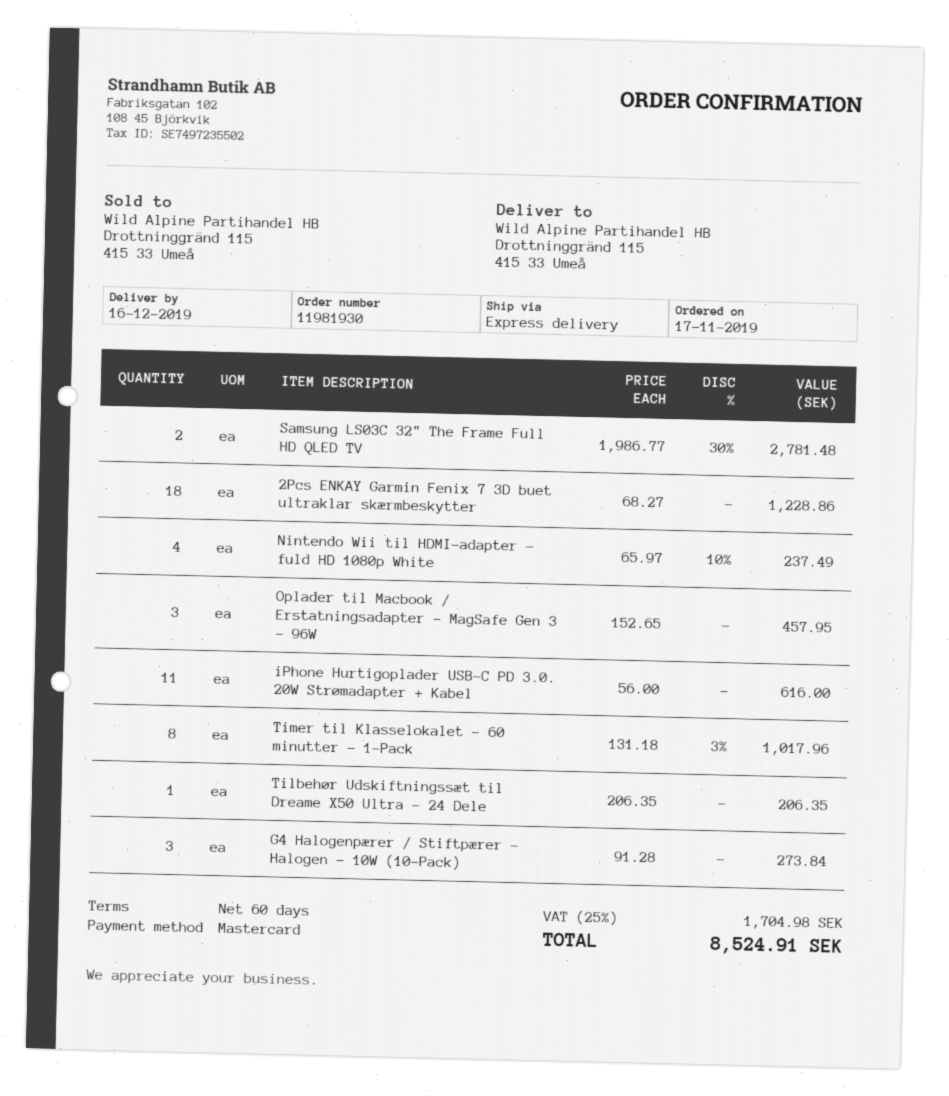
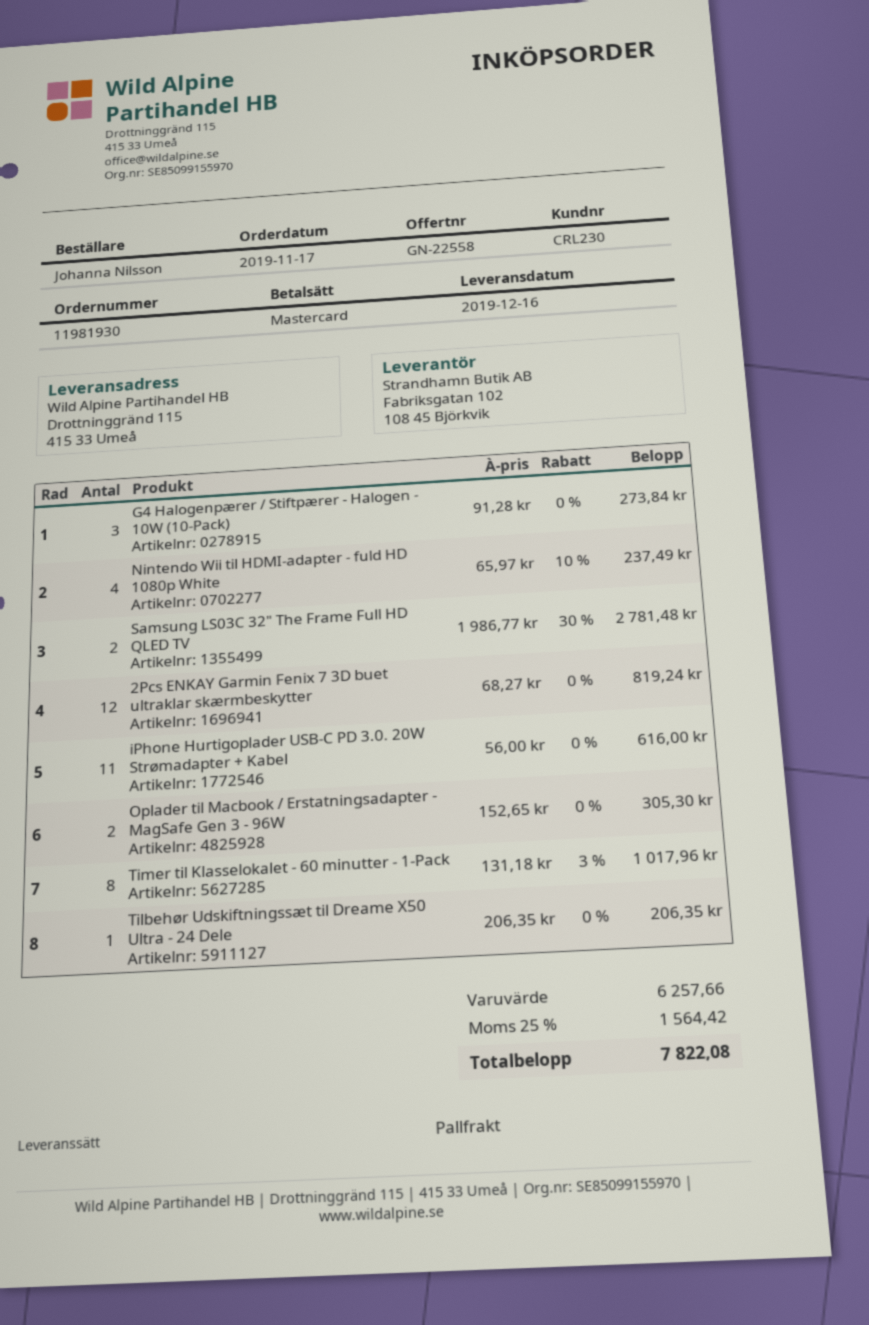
shipping method: express -> pallet freight
2Pcs ENKAY Garmin Fenix 7 3D buet ultraklar skærmbeskytter: 18 x 68.27 = 1228.86 -> 12 x 68.27 = 819.24
Oplader til Macbook / Erstatningsadapter - MagSafe Gen 3 - 96W: 3 x 152.65 = 457.95 -> 2 x 152.65 = 305.30
tax: 25% = 1704.98 -> 25% = 1564.42
total: 8524.91 -> 7822.08

